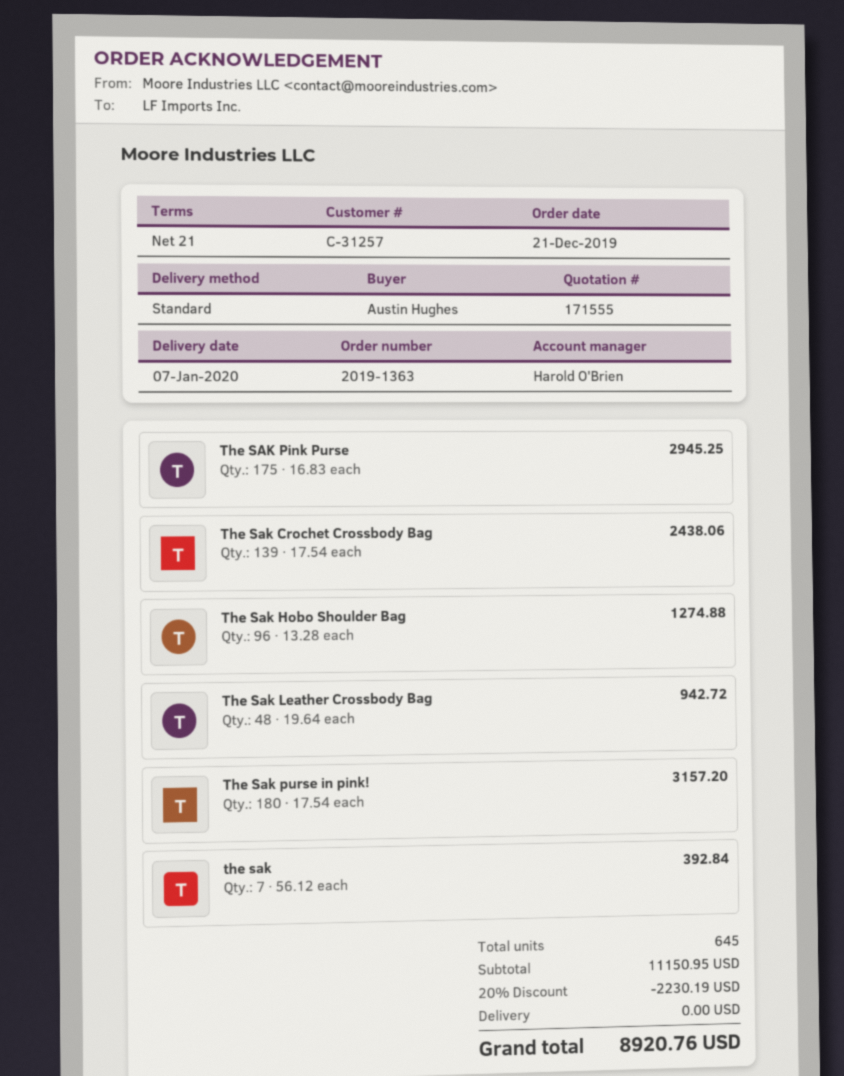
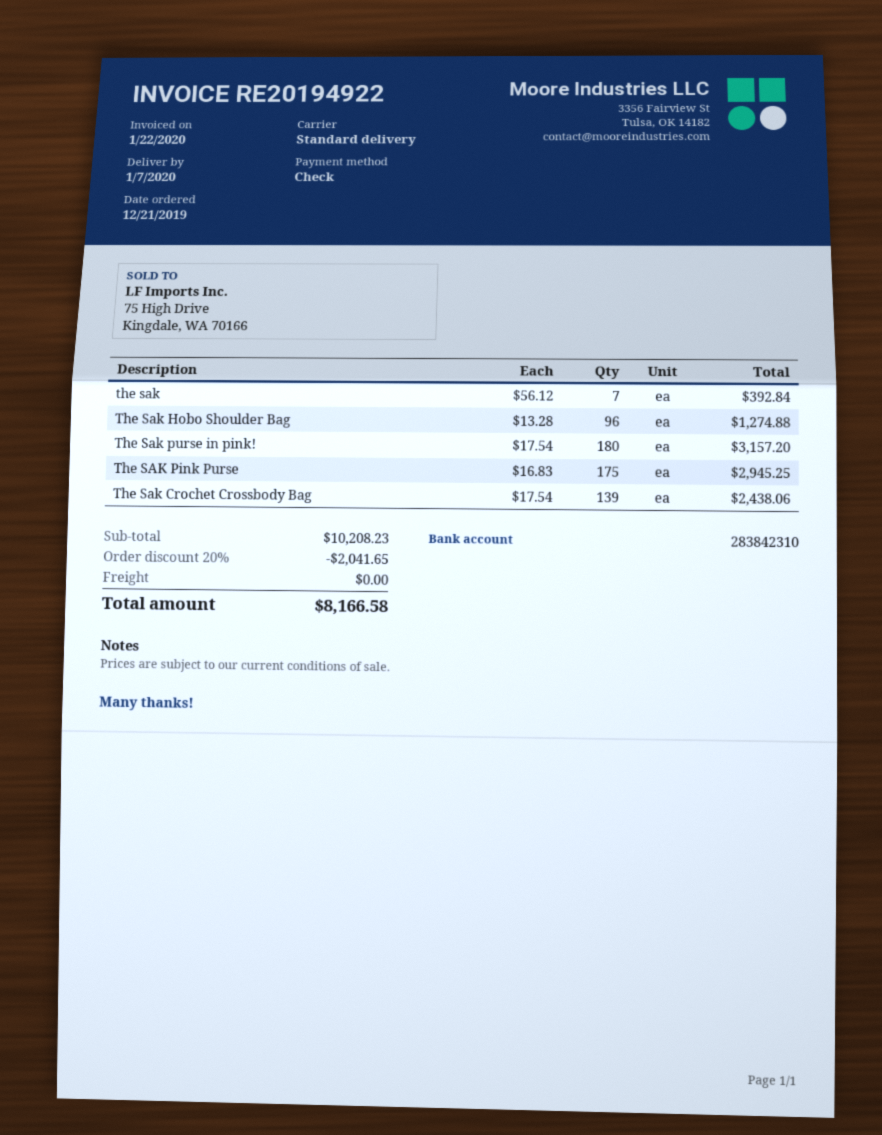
The Sak Leather Crossbody Bag: 48 x 19.64 = 942.72 -> none
subtotal: 11150.95 -> 10208.23
discount: 20% = 2230.19 -> 20% = 2041.65
total: 8920.76 -> 8166.58

